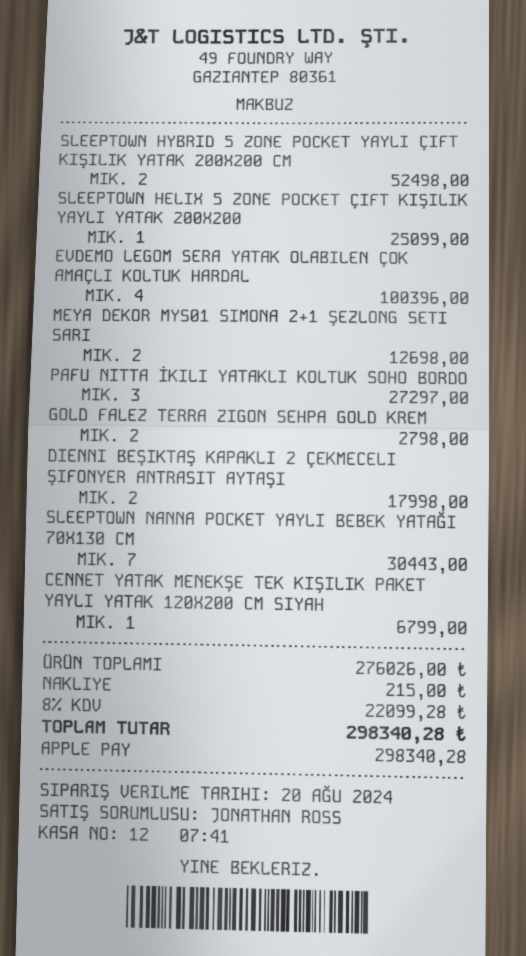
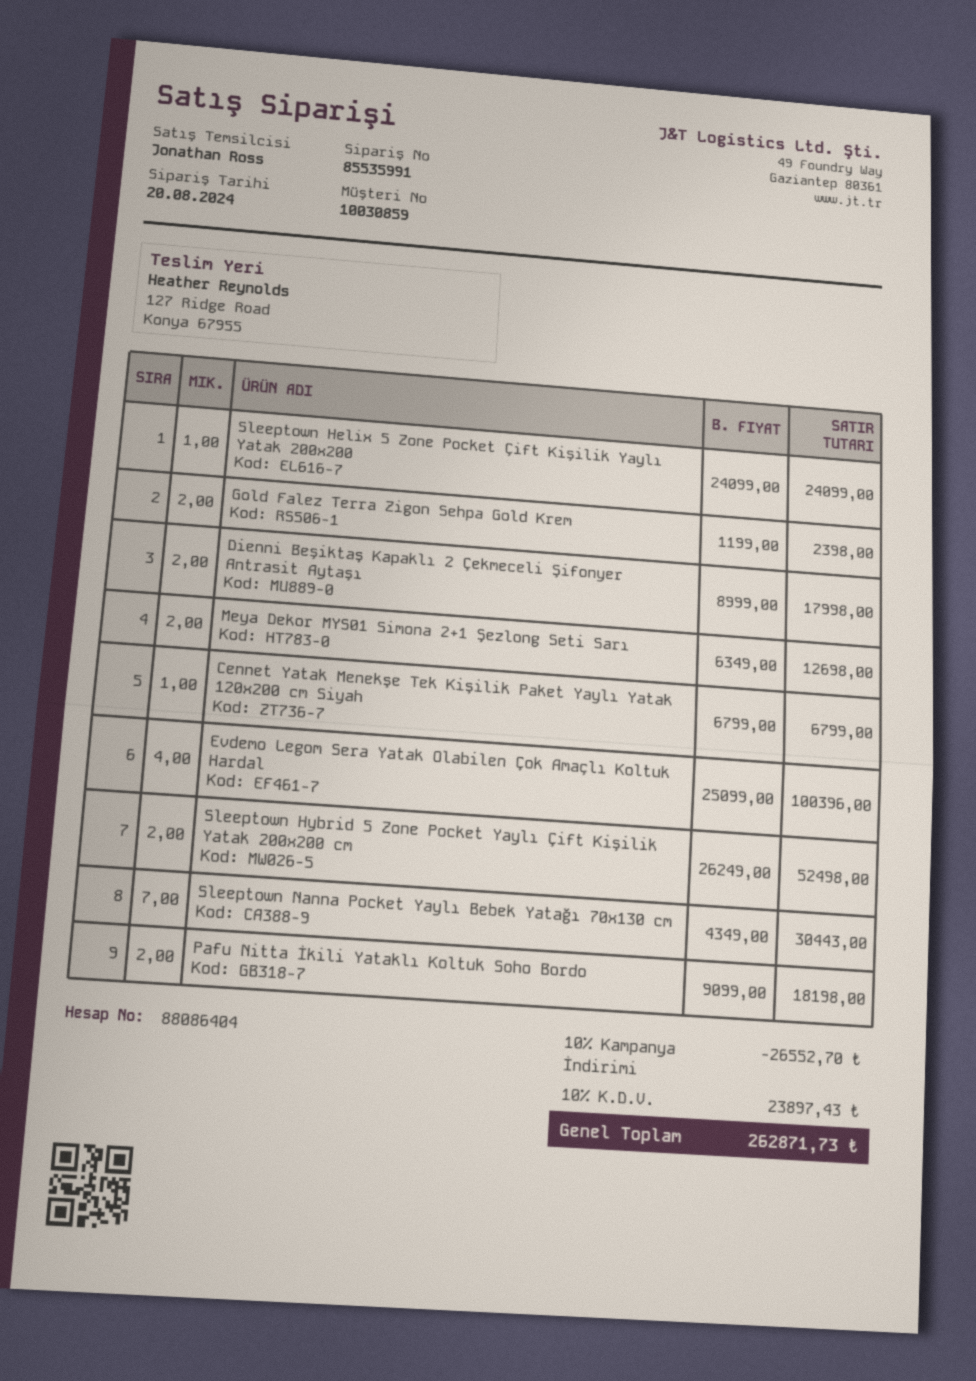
SLEEPTOWN HELIX 5 ZONE POCKET ÇIFT KIŞILIK YAYLI YATAK 200X200: 1 for 25099.00 -> 1 for 24099.00
PAFU NITTA İKILI YATAKLI KOLTUK SOHO BORDO: 3 for 27297.00 -> 2 for 18198.00
GOLD FALEZ TERRA ZIGON SEHPA GOLD KREM: 2 for 2798.00 -> 2 for 2398.00
discount: none -> 10% = 26552.70
shipping: 215.00 -> none
tax: 8% = 22099.28 -> 10% = 23897.43
total: 298340.28 -> 262871.73

